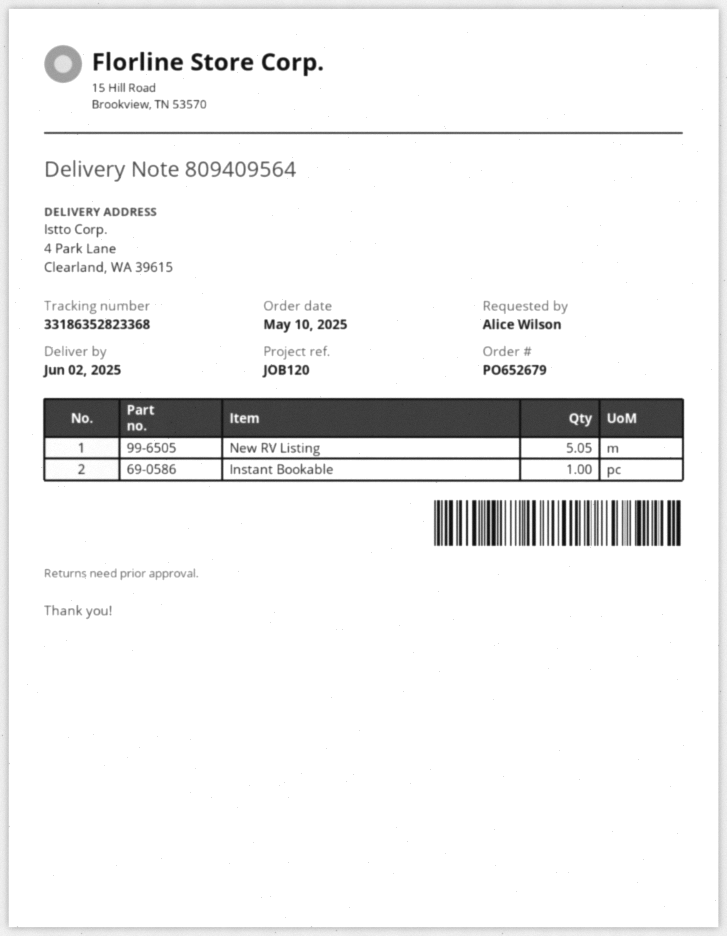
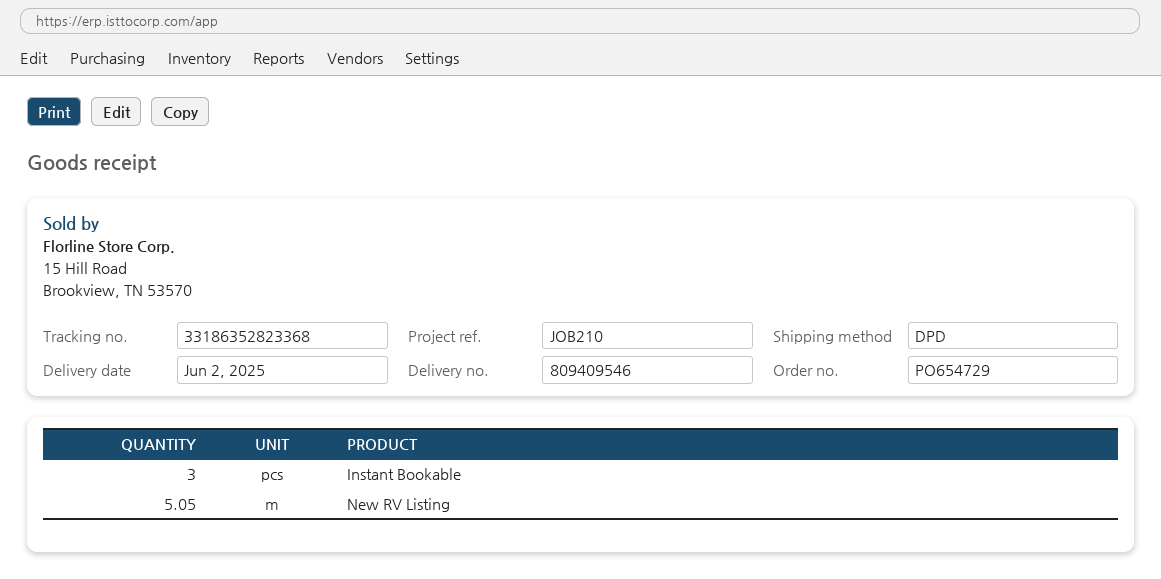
order number: PO652679 -> PO654729
delivery note number: 809409564 -> 809409546
reference: JOB120 -> JOB210
Instant Bookable: 1 -> 3

